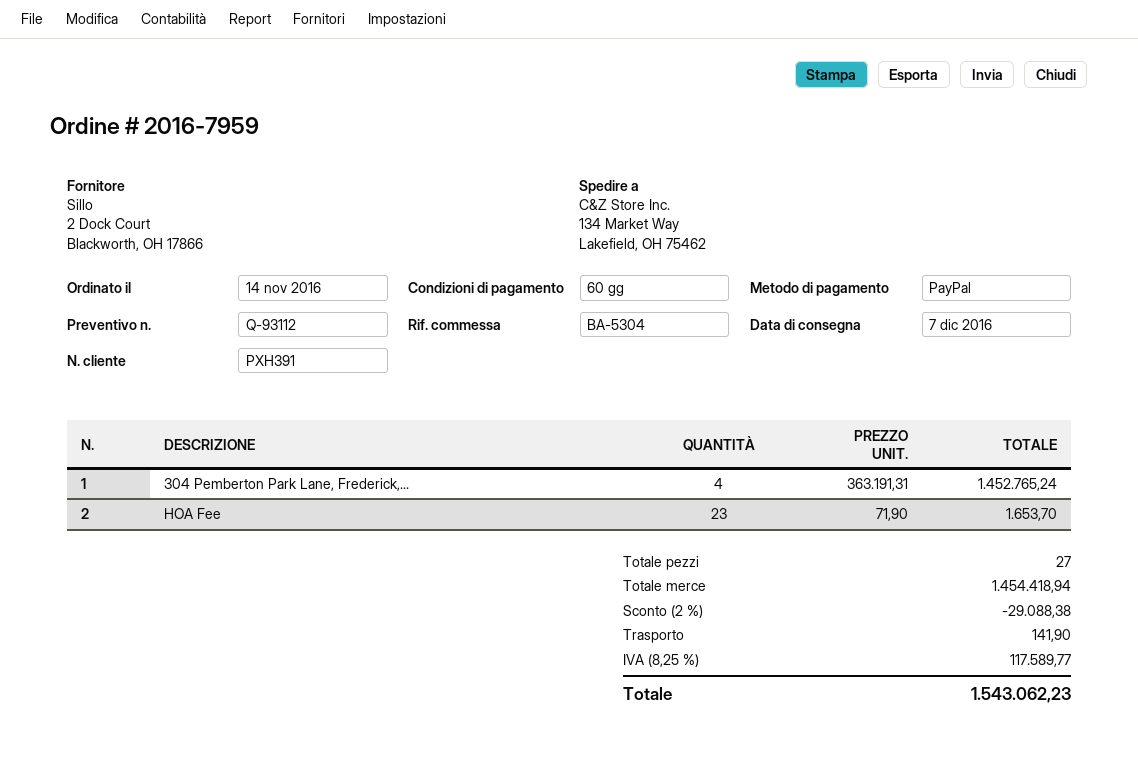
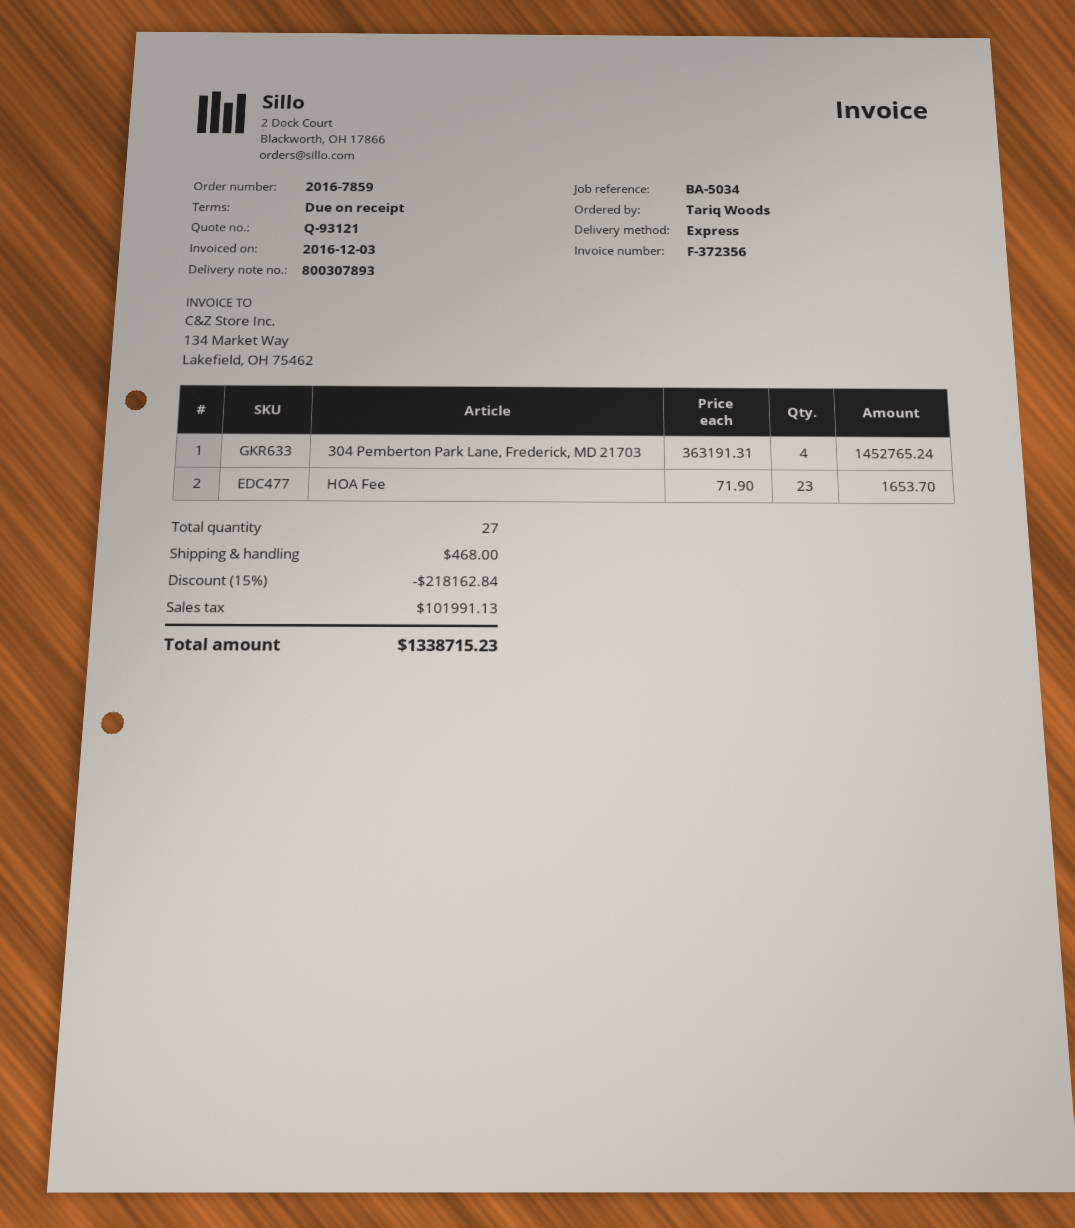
quote number: Q-93112 -> Q-93121
order number: 2016-7959 -> 2016-7859
payment terms: 60 days -> on receipt
reference: BA-5304 -> BA-5034
discount: 2% = 29088.38 -> 15% = 218162.84
shipping: 141.90 -> 468.00
tax: 117589.77 -> 101991.13
total: 1543062.23 -> 1338715.23

